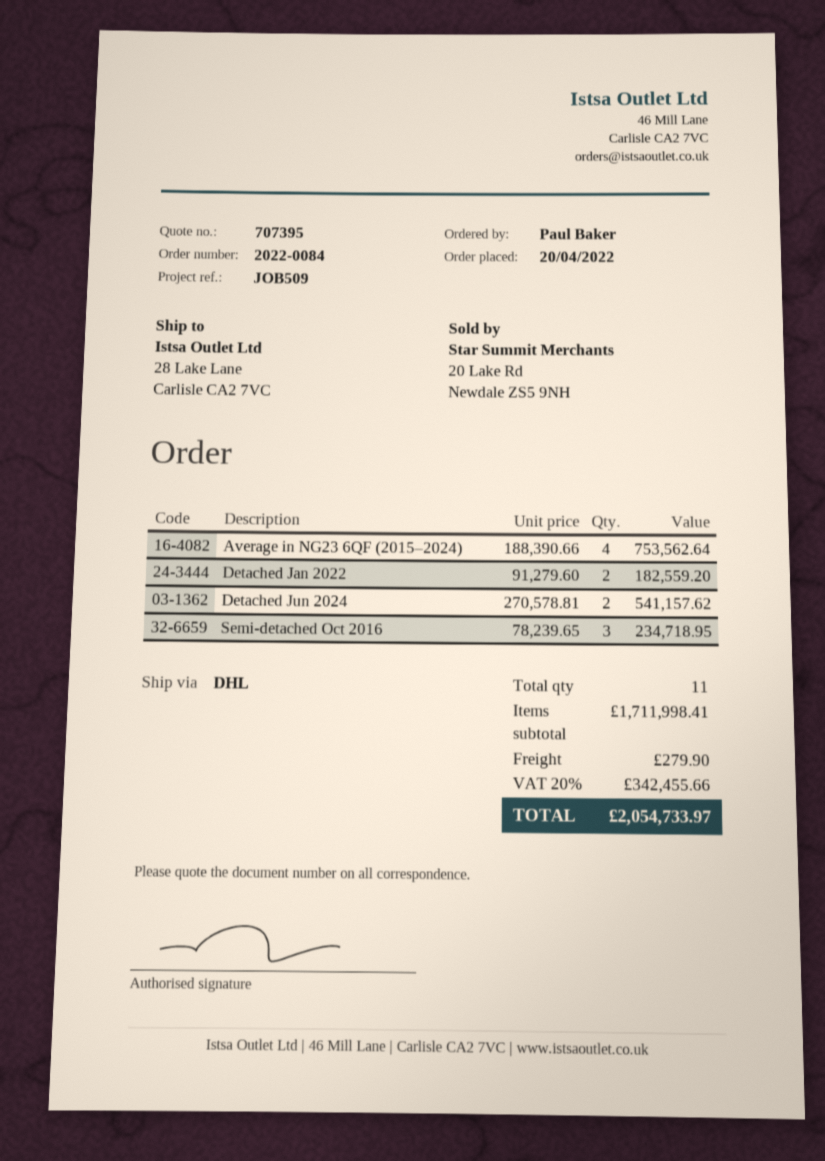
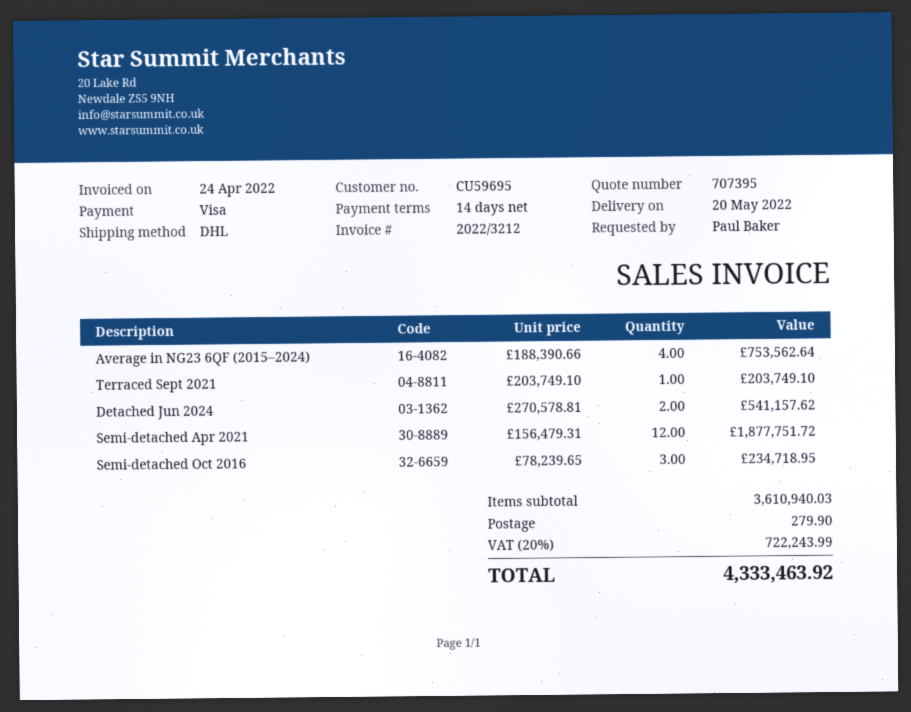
Detached Jan 2022: 2 x 91279.60 = 182559.20 -> none
Terraced Sept 2021: none -> 1 x 203749.10 = 203749.10
Semi-detached Apr 2021: none -> 12 x 156479.31 = 1877751.72
subtotal: 1711998.41 -> 3610940.03
tax: 20% = 342455.66 -> 20% = 722243.99
total: 2054733.97 -> 4333463.92

